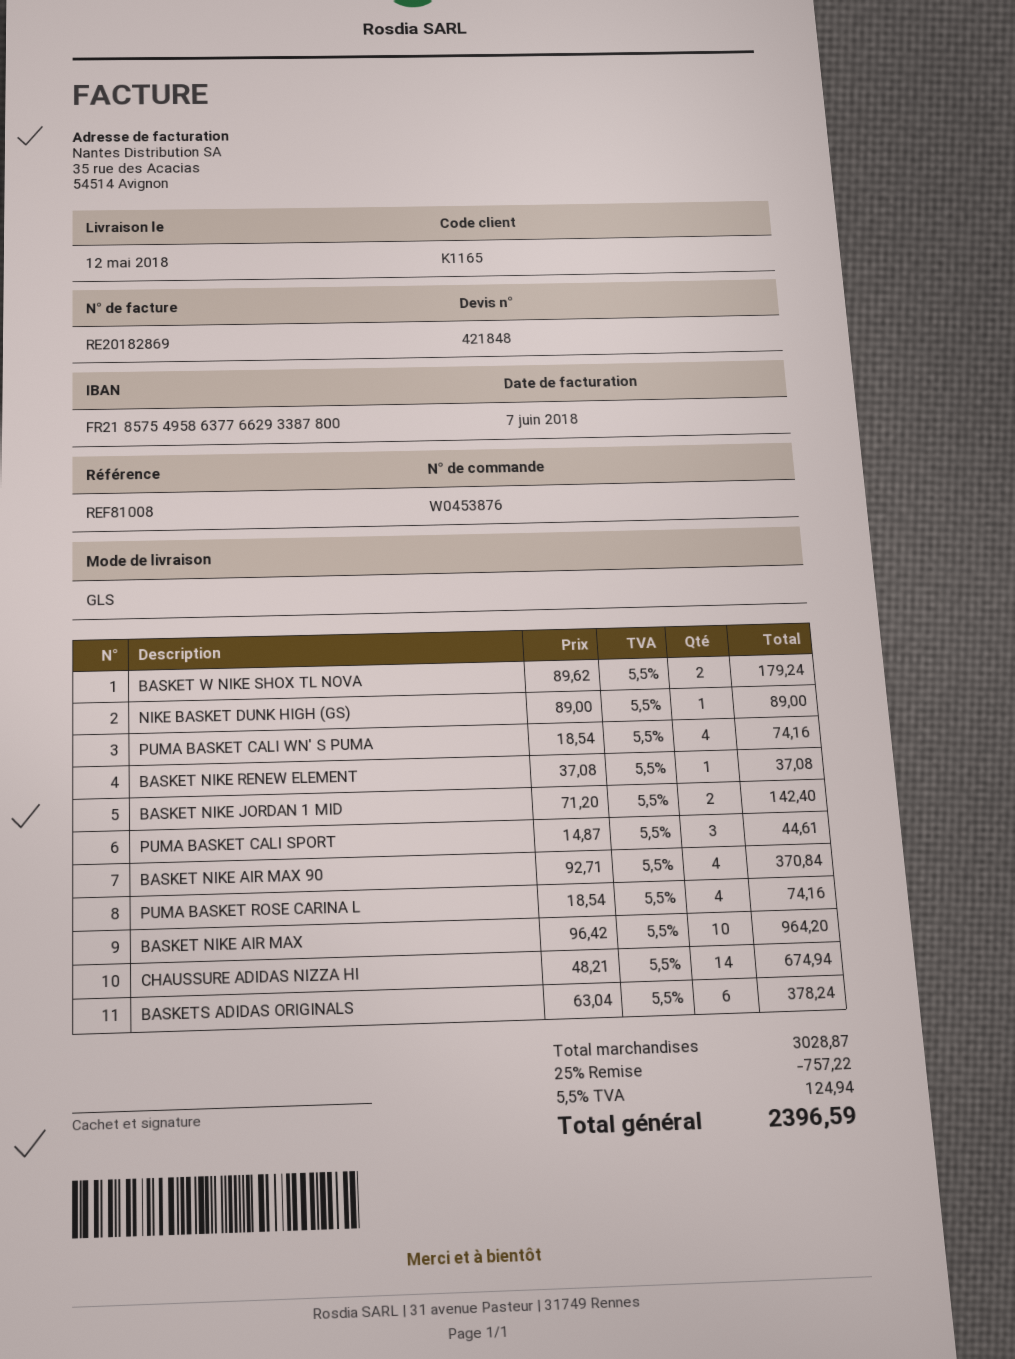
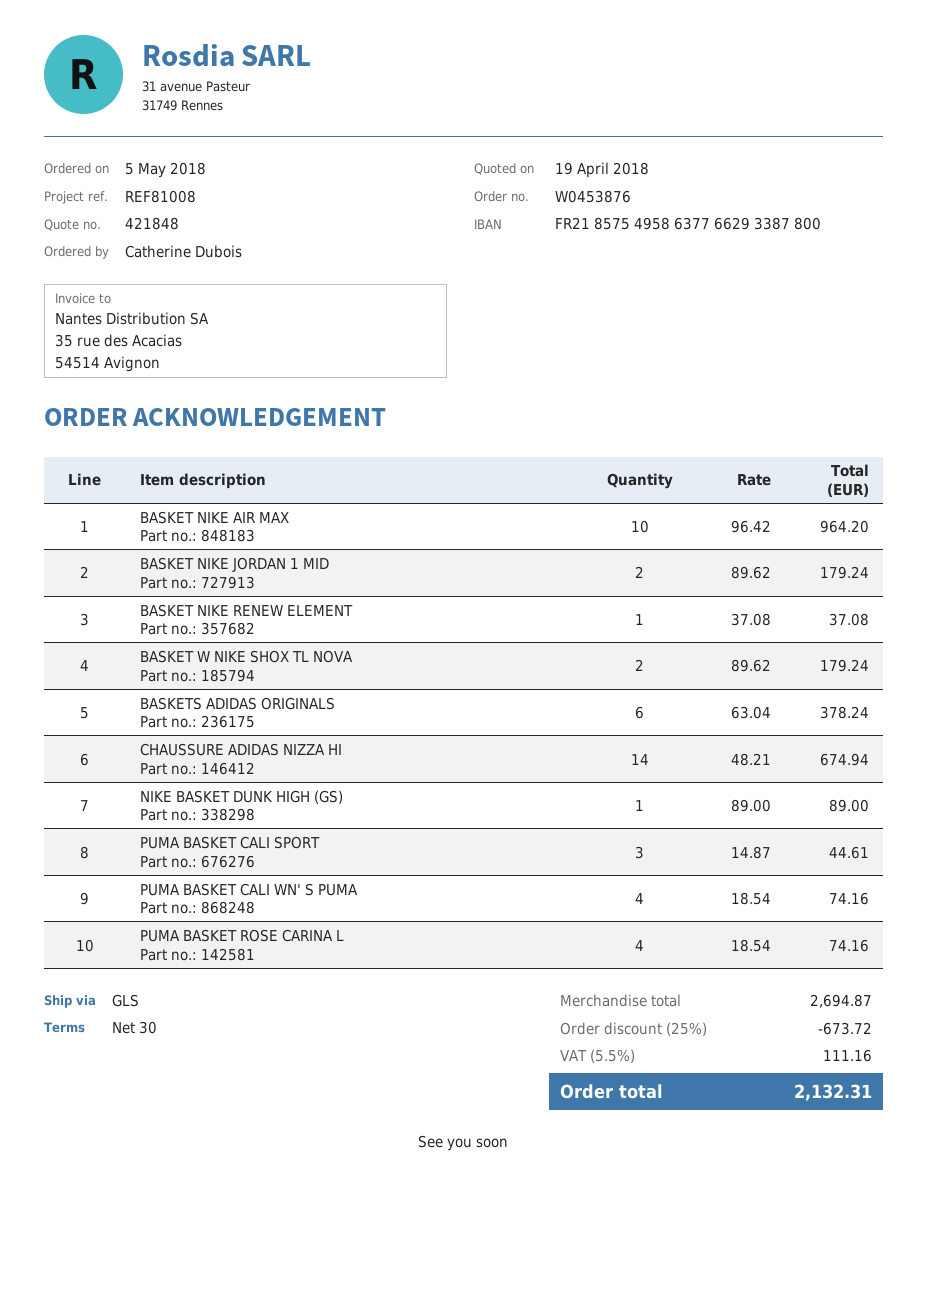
BASKET NIKE JORDAN 1 MID: 2 x 71.20 = 142.40 -> 2 x 89.62 = 179.24
BASKET NIKE AIR MAX 90: 4 x 92.71 = 370.84 -> none
subtotal: 3028.87 -> 2694.87
discount: 25% = 757.22 -> 25% = 673.72
tax: 5.5% = 124.94 -> 5.5% = 111.16
total: 2396.59 -> 2132.31

